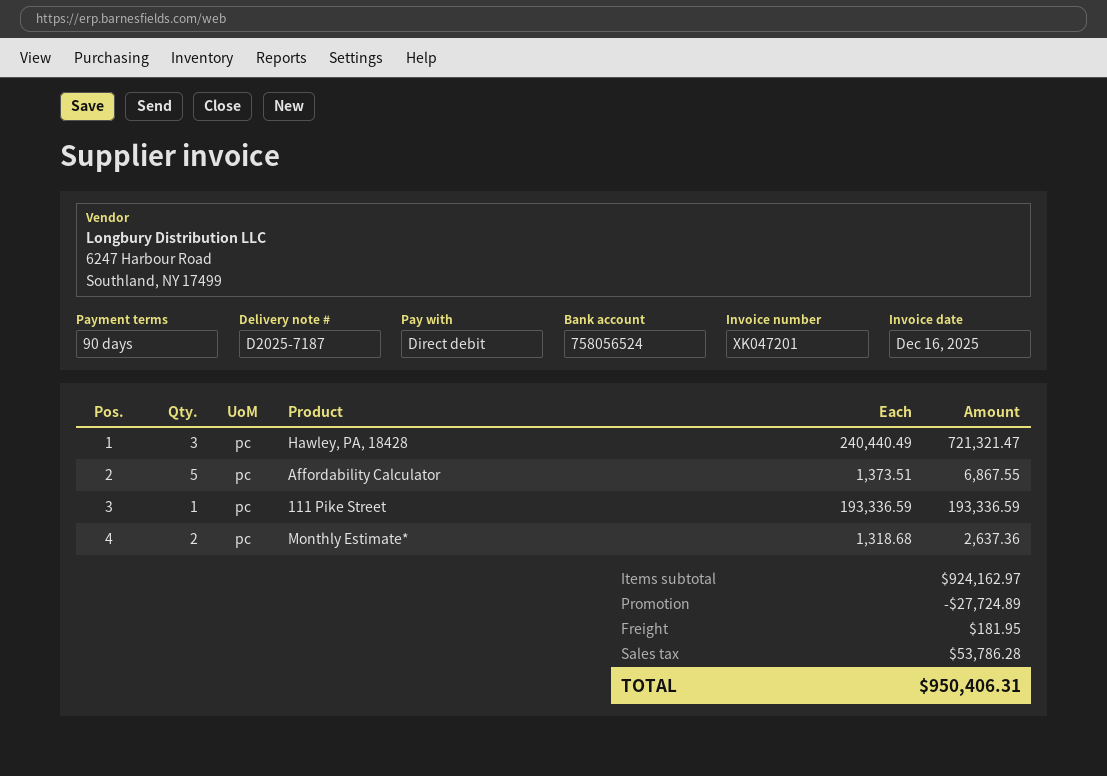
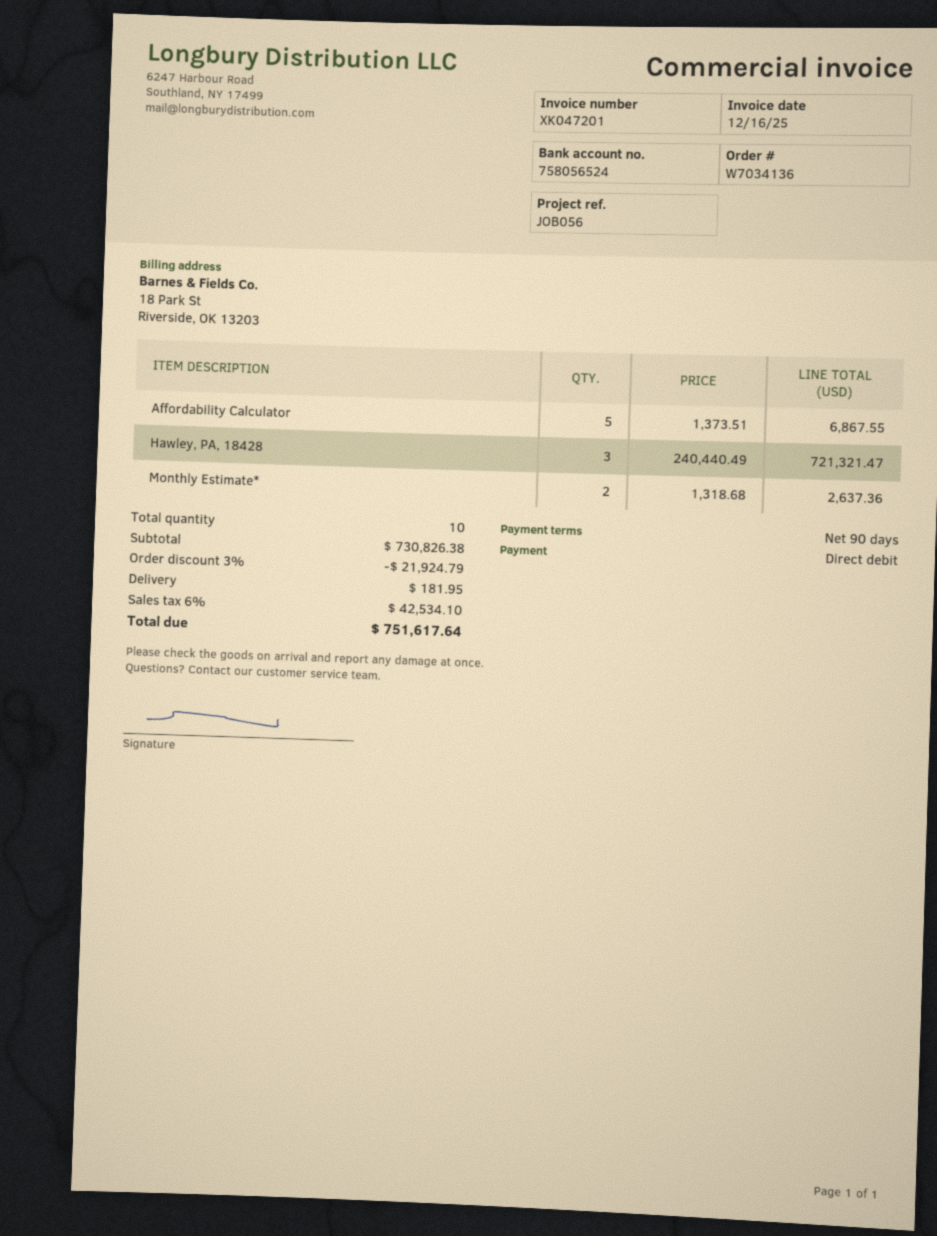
111 Pike Street: 1 x 193336.59 = 193336.59 -> none
subtotal: 924162.97 -> 730826.38
discount: 27724.89 -> 21924.79
tax: 53786.28 -> 42534.10
total: 950406.31 -> 751617.64

